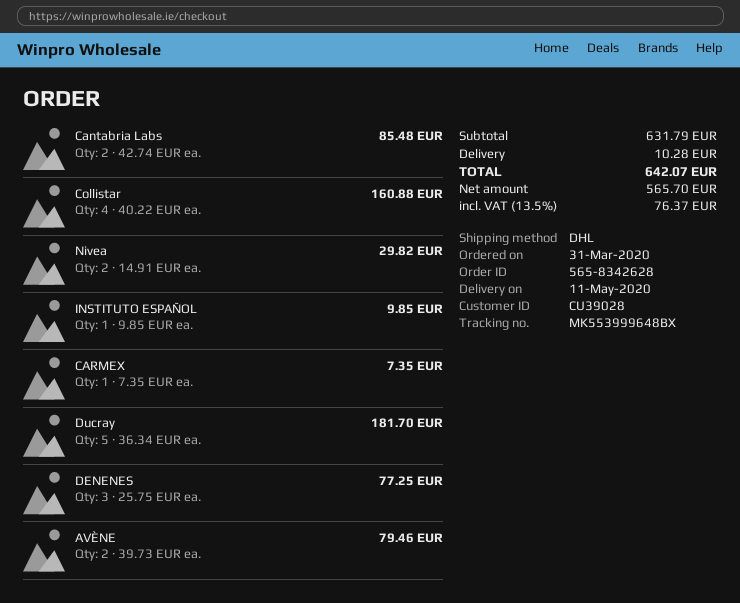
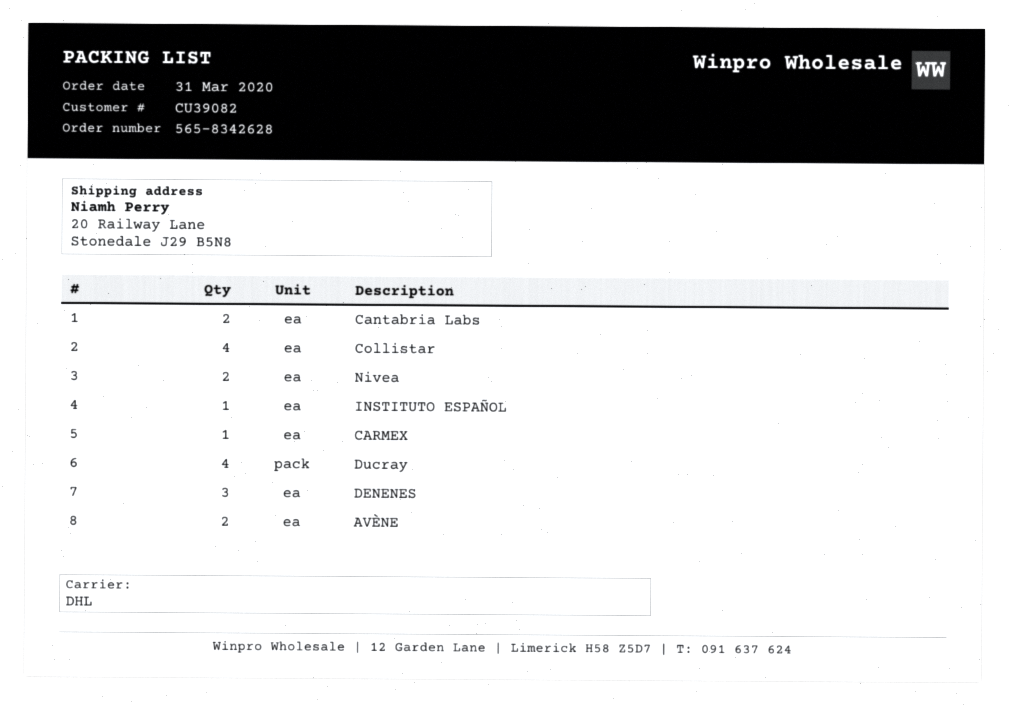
customer number: CU39028 -> CU39082
Ducray: 5 -> 4

